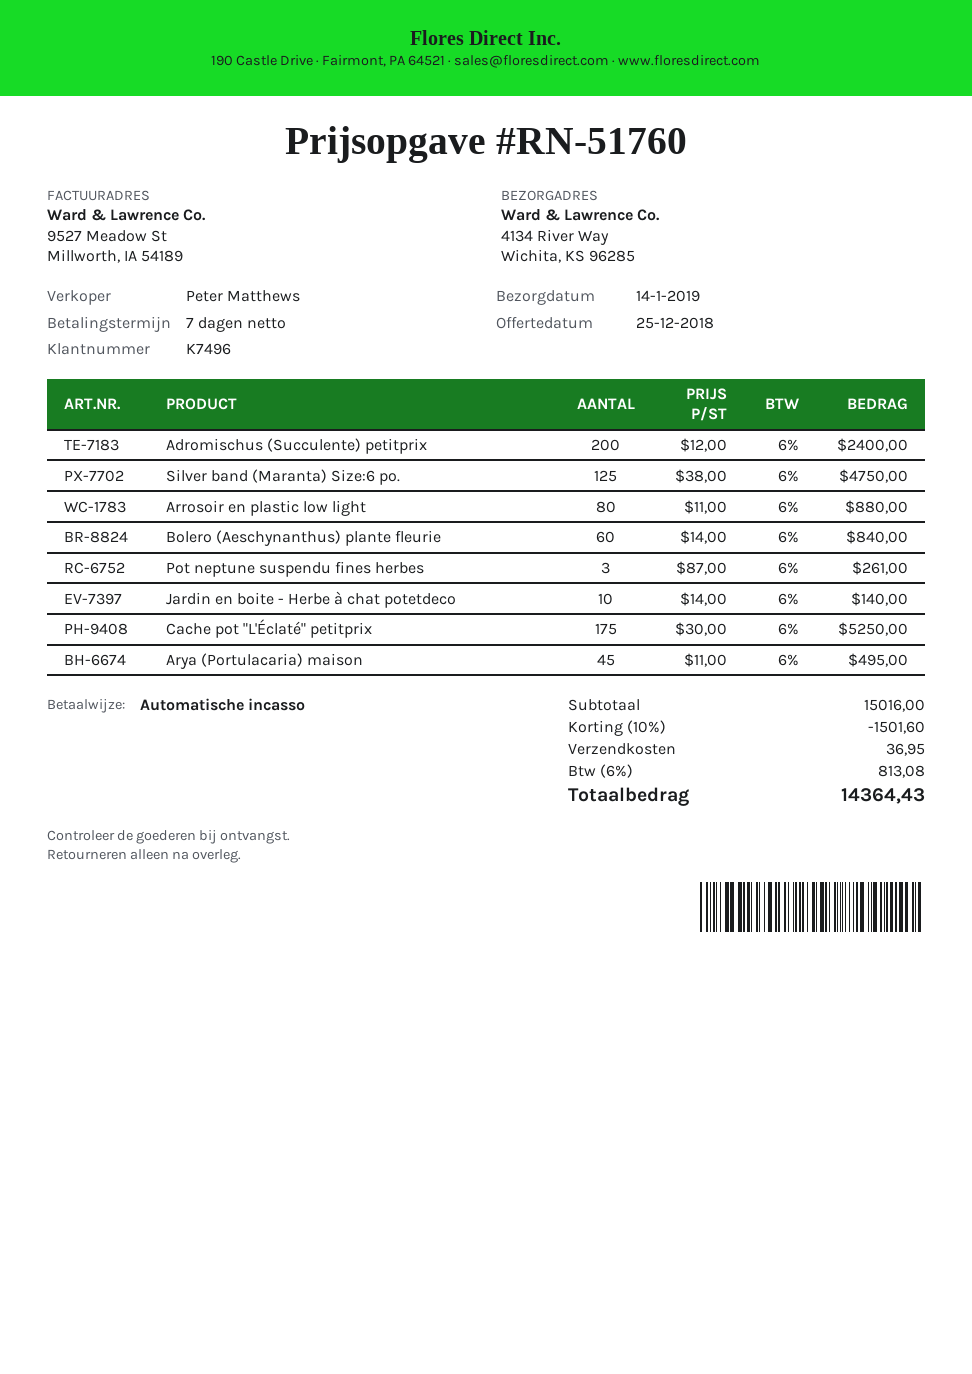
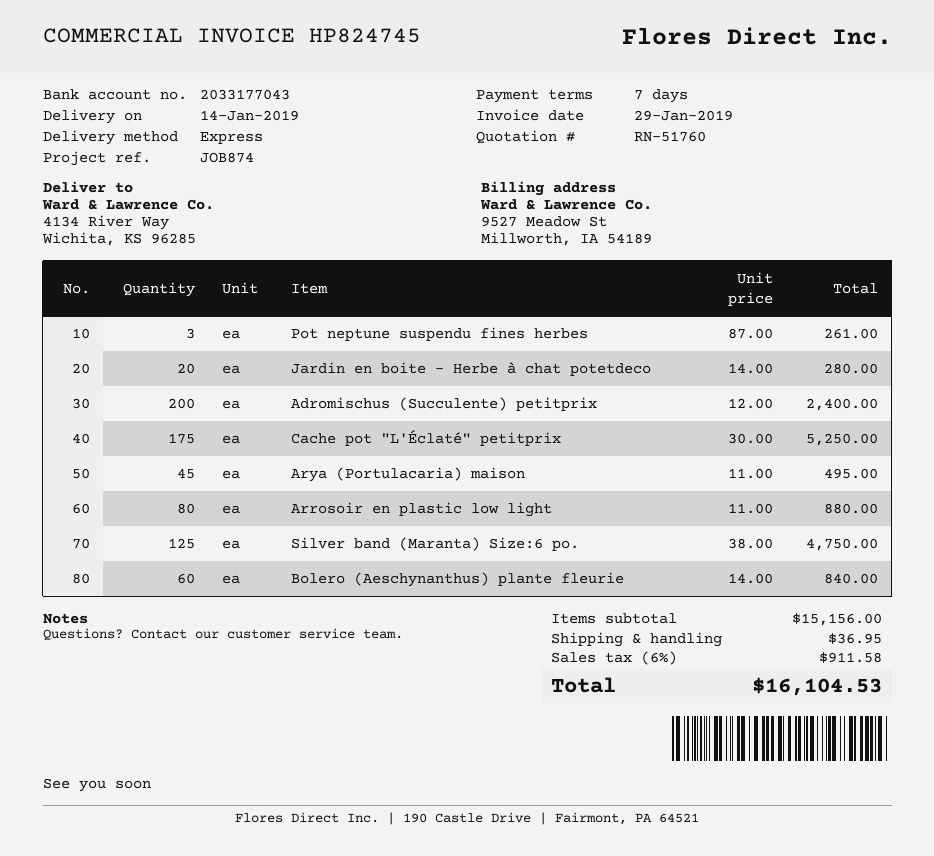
Jardin en boite - Herbe à chat potetdeco: 10 x 14.00 = 140.00 -> 20 x 14.00 = 280.00
subtotal: 15016.00 -> 15156.00
discount: 10% = 1501.60 -> none
tax: 6% = 813.08 -> 6% = 911.58
total: 14364.43 -> 16104.53

